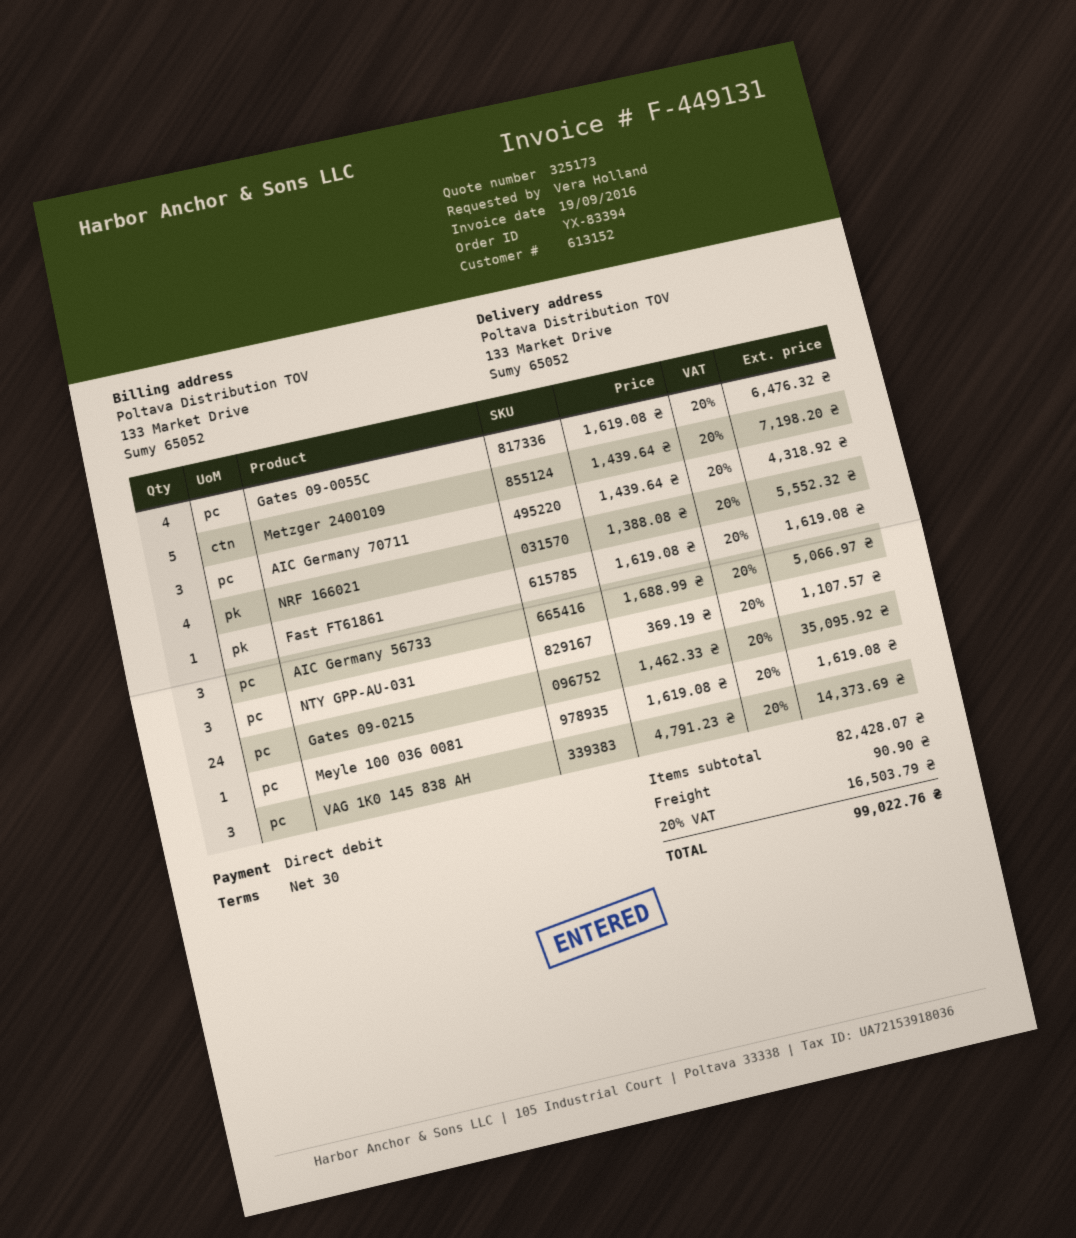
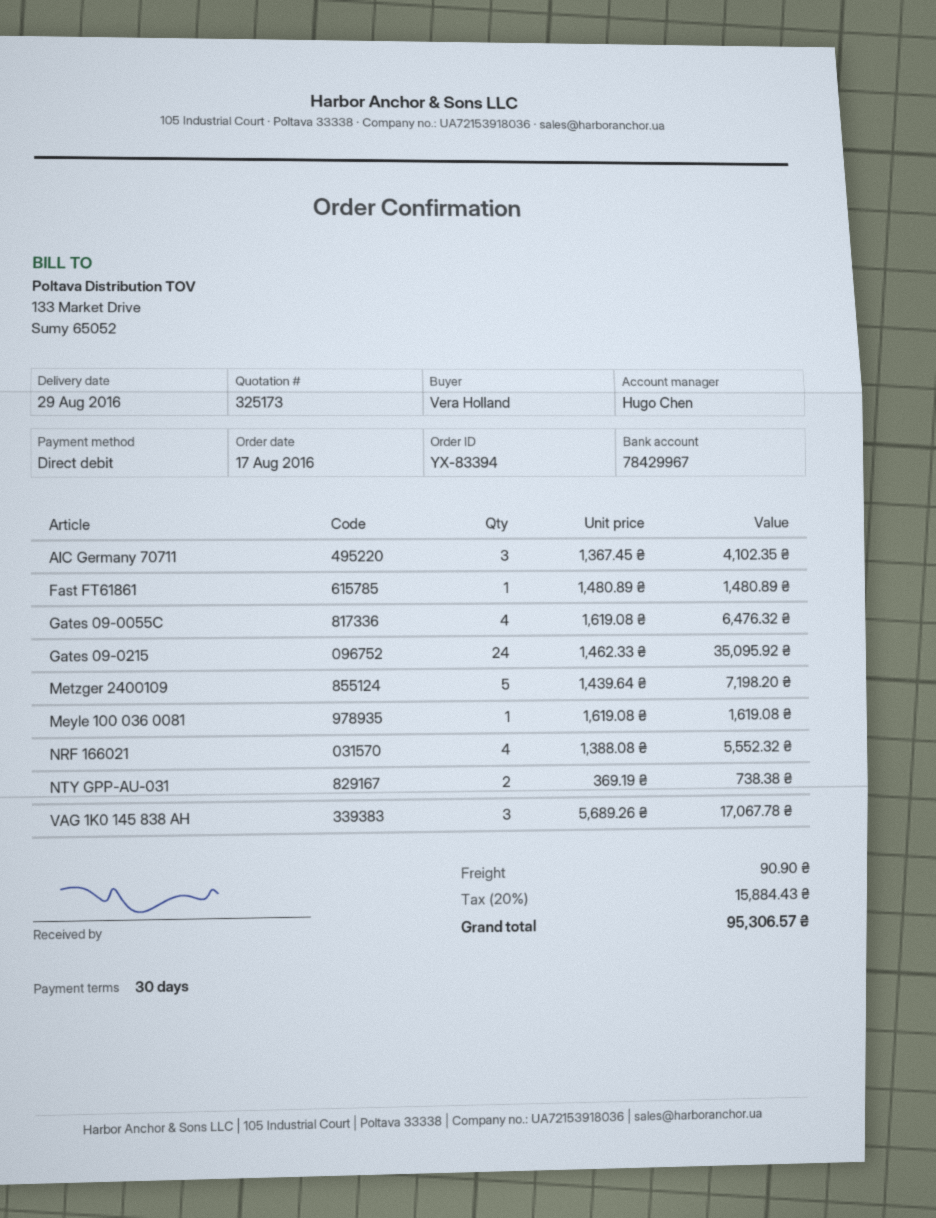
AIC Germany 70711: 3 x 1439.64 = 4318.92 -> 3 x 1367.45 = 4102.35
Fast FT61861: 1 x 1619.08 = 1619.08 -> 1 x 1480.89 = 1480.89
AIC Germany 56733: 3 x 1688.99 = 5066.97 -> none
NTY GPP-AU-031: 3 x 369.19 = 1107.57 -> 2 x 369.19 = 738.38
VAG 1K0 145 838 AH: 3 x 4791.23 = 14373.69 -> 3 x 5689.26 = 17067.78
tax: 20% = 16503.79 -> 20% = 15884.43
total: 99022.76 -> 95306.57

